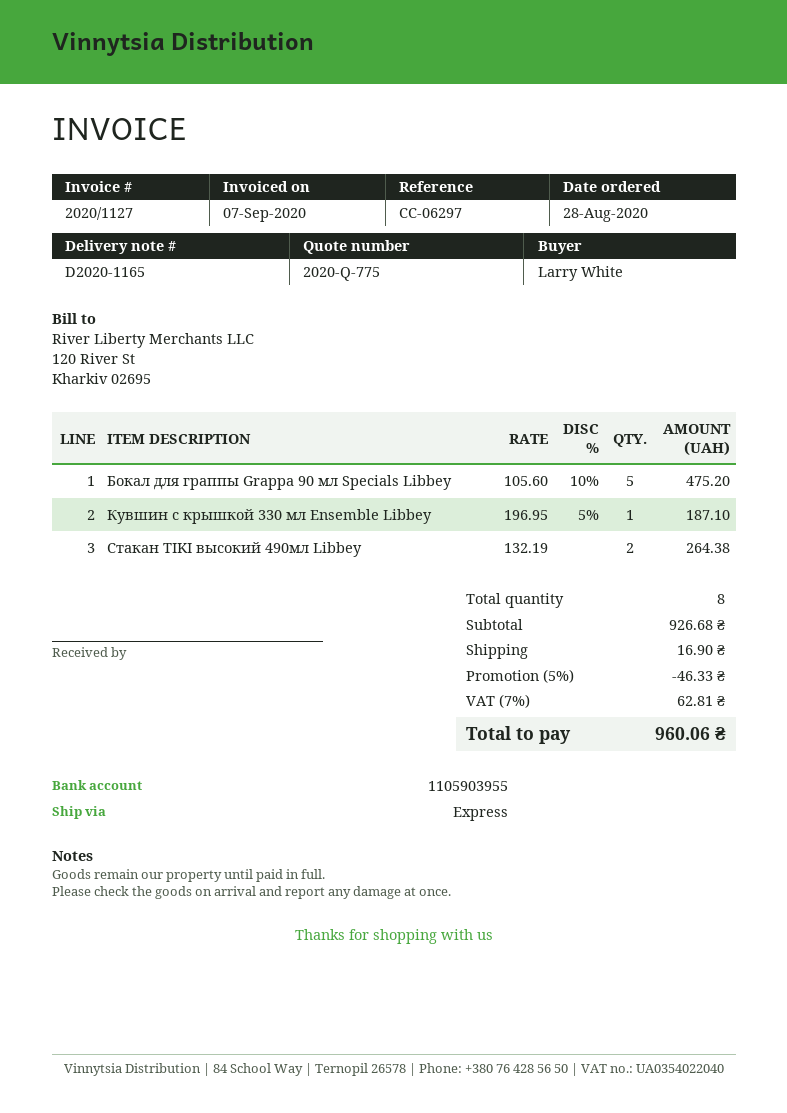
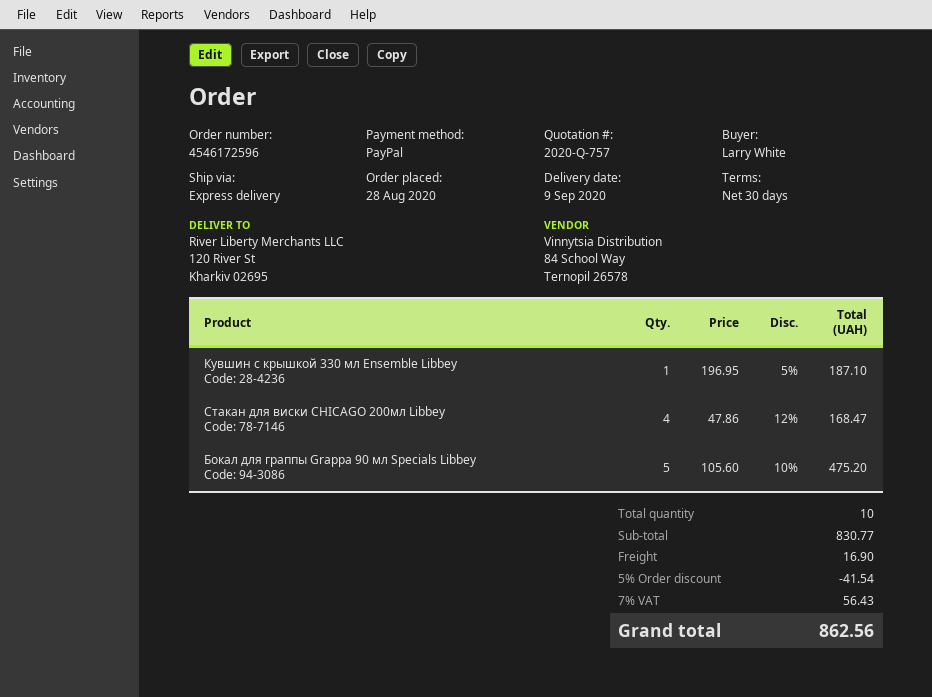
quote number: 2020-Q-775 -> 2020-Q-757
Стакан TIKI высокий 490мл Libbey: 2 x 132.19 = 264.38 -> none
Стакан для виски CHICAGO 200мл Libbey: none -> 4 x 47.86 - 12% = 168.47
total quantity: 8 -> 10
subtotal: 926.68 -> 830.77
discount: 5% = 46.33 -> 5% = 41.54
tax: 7% = 62.81 -> 7% = 56.43
total: 960.06 -> 862.56

